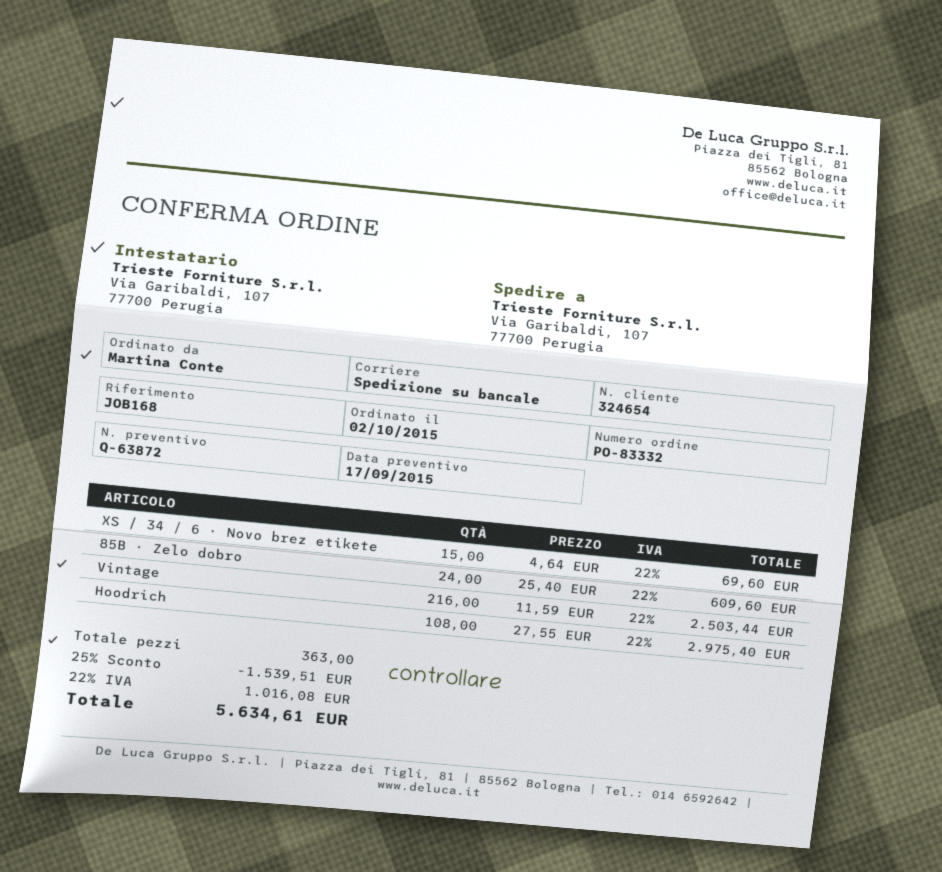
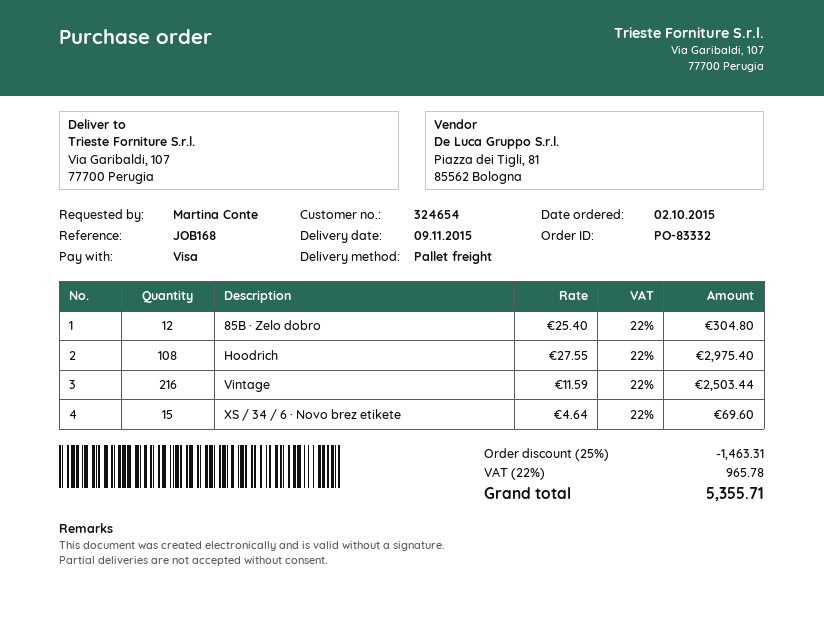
85B · Zelo dobro: 24 x 25.40 = 609.60 -> 12 x 25.40 = 304.80
discount: 25% = 1539.51 -> 25% = 1463.31
tax: 22% = 1016.08 -> 22% = 965.78
total: 5634.61 -> 5355.71

